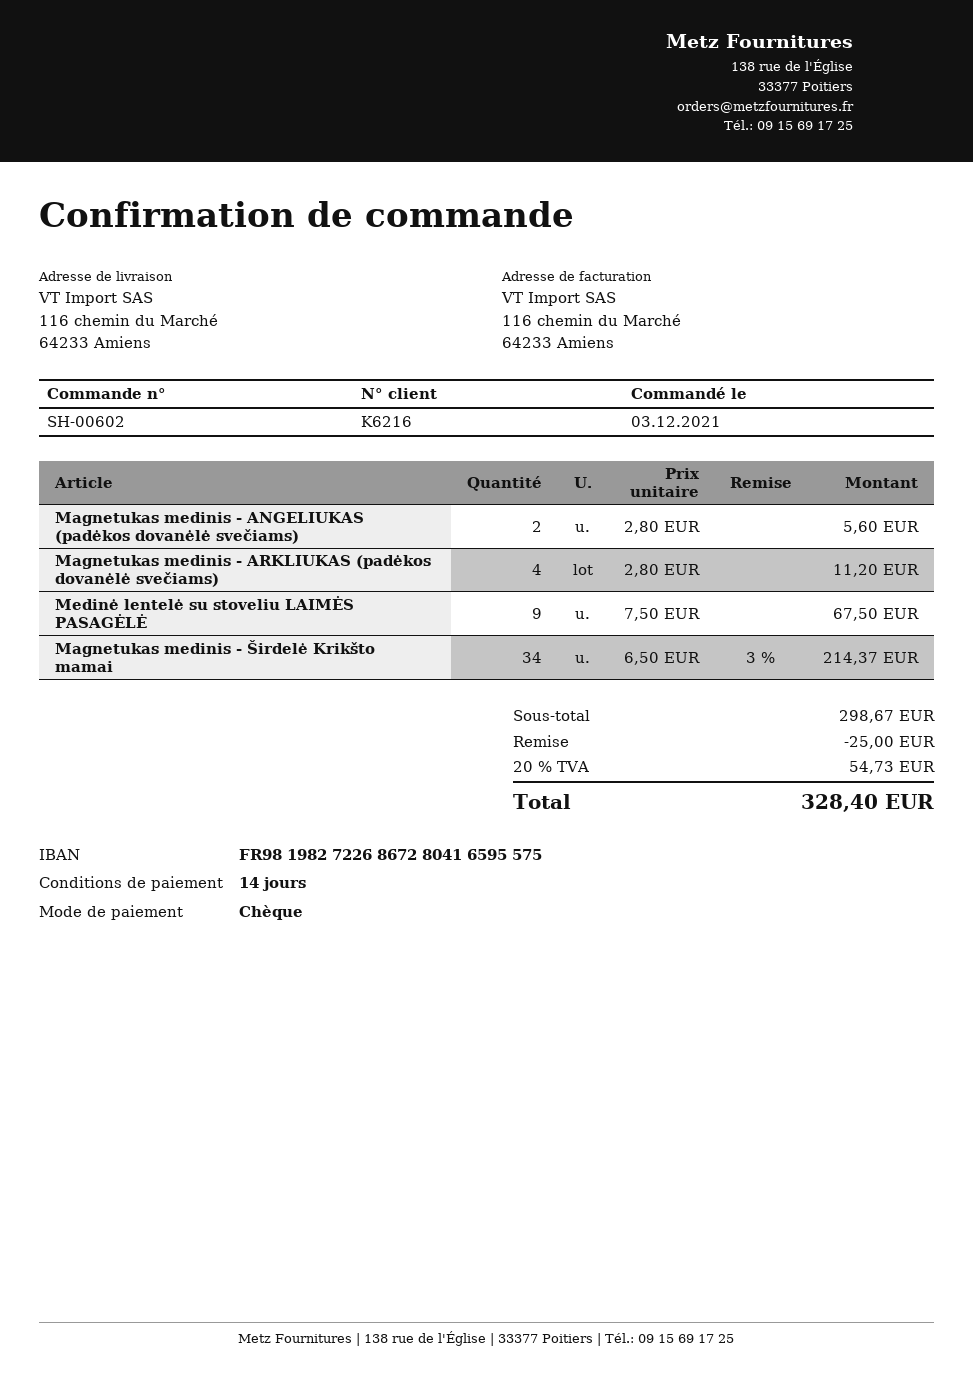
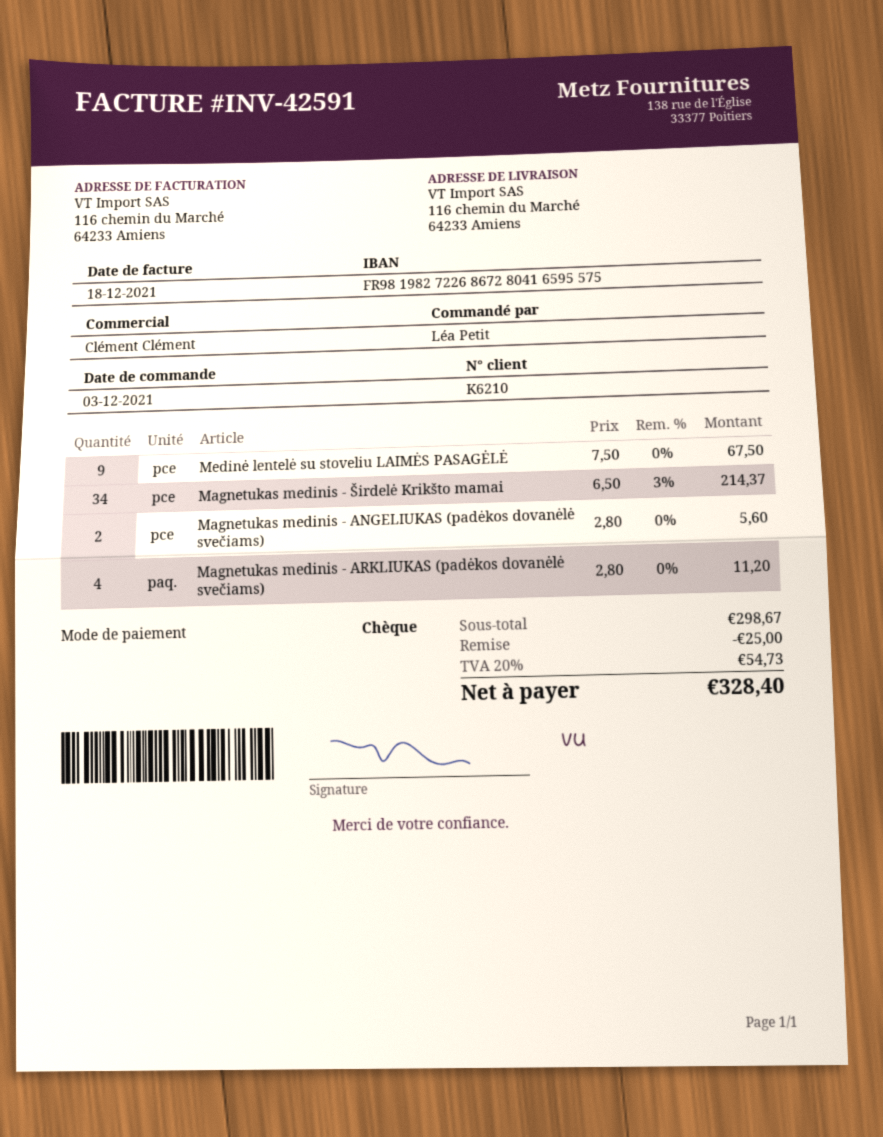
customer number: K6216 -> K6210

